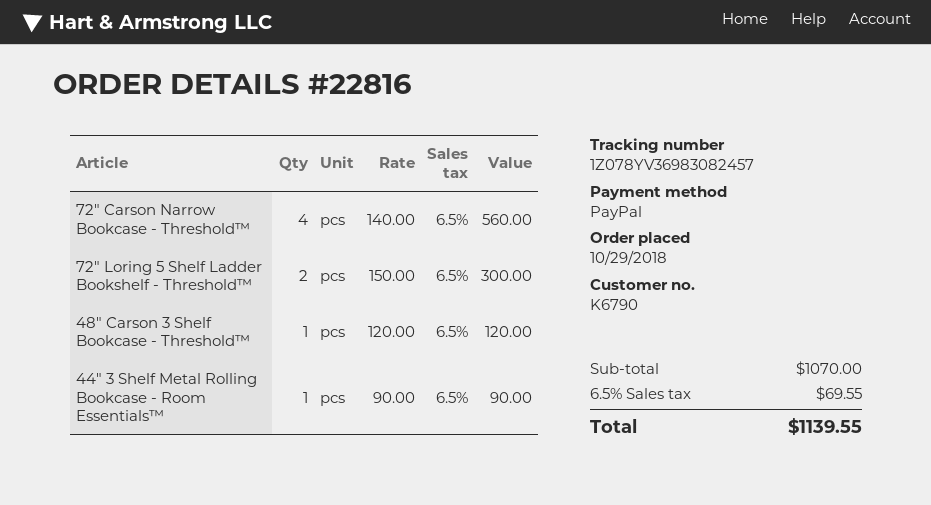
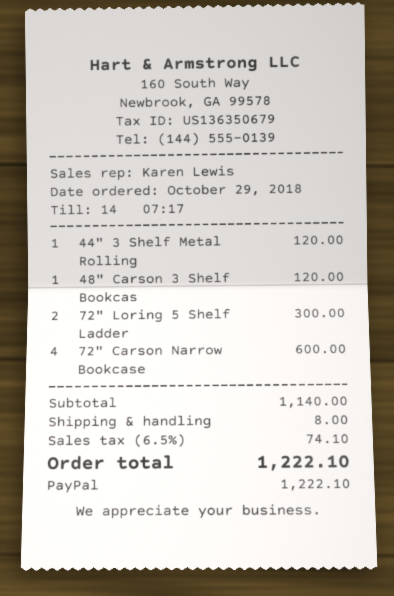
72" Carson Narrow Bookcase - Threshold™: 4 for 560.00 -> 4 for 600.00
44" 3 Shelf Metal Rolling Bookcase - Room Essentials™: 1 for 90.00 -> 1 for 120.00
subtotal: 1070.00 -> 1140.00
shipping: none -> 8.00
tax: 6.5% = 69.55 -> 6.5% = 74.10
total: 1139.55 -> 1222.10

